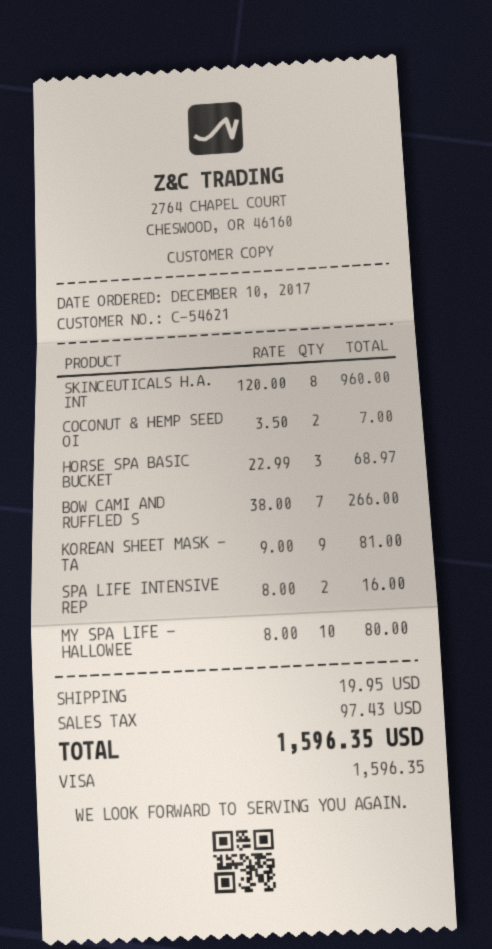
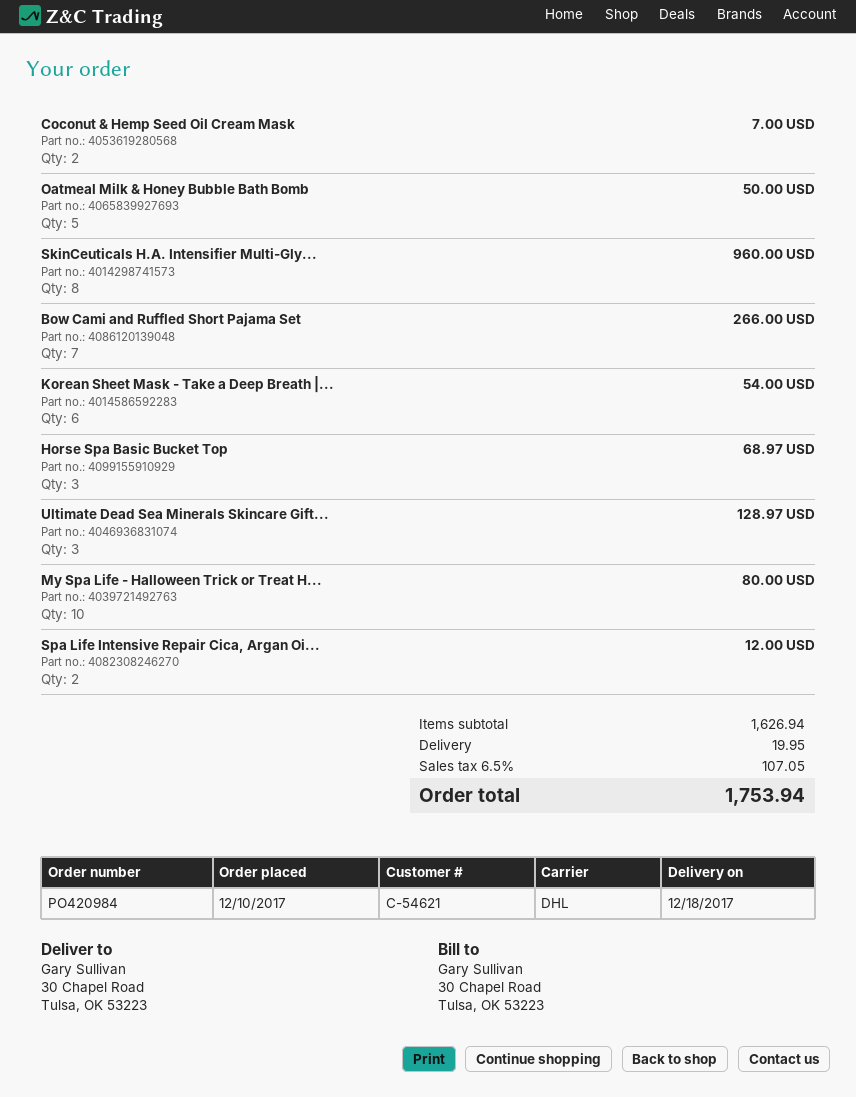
KOREAN SHEET MASK - TA: 9 for 81.00 -> 6 for 54.00
SPA LIFE INTENSIVE REP: 2 for 16.00 -> 2 for 12.00
Oatmeal Milk & Honey Bubble Bath Bomb: none -> 5 for 50.00
Ultimate Dead Sea Minerals Skincare Gift...: none -> 3 for 128.97
tax: 97.43 -> 107.05
total: 1596.35 -> 1753.94

